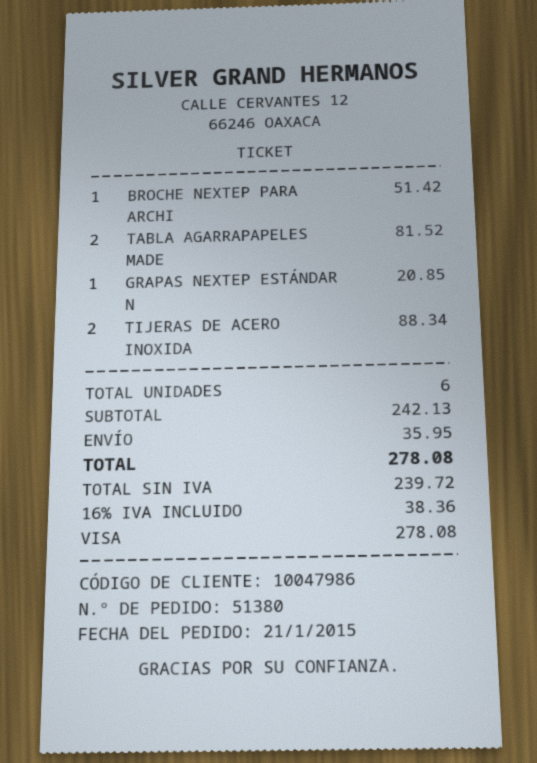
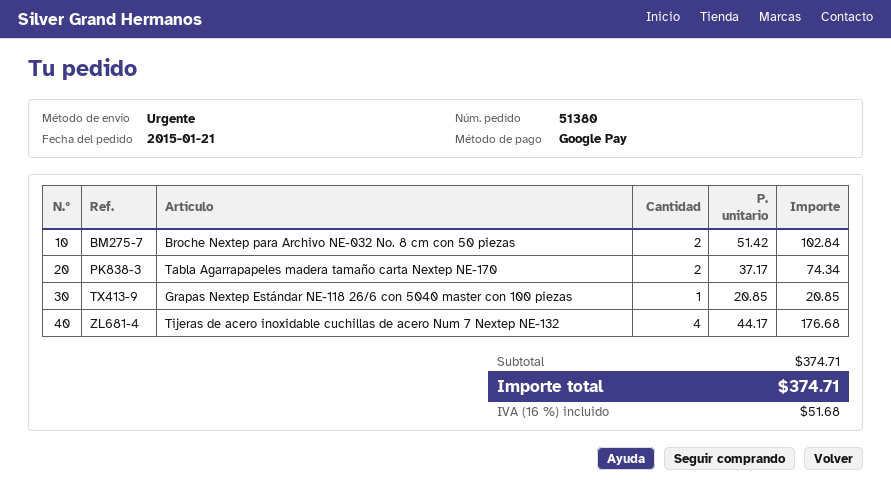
payment method: Visa -> Google Pay
BROCHE NEXTEP PARA ARCHI: 1 for 51.42 -> 2 for 102.84
TABLA AGARRAPAPELES MADE: 2 for 81.52 -> 2 for 74.34
TIJERAS DE ACERO INOXIDA: 2 for 88.34 -> 4 for 176.68
subtotal: 242.13 -> 374.71
shipping: 35.95 -> none
tax: 16% = 38.36 -> 16% = 51.68
total: 278.08 -> 374.71

